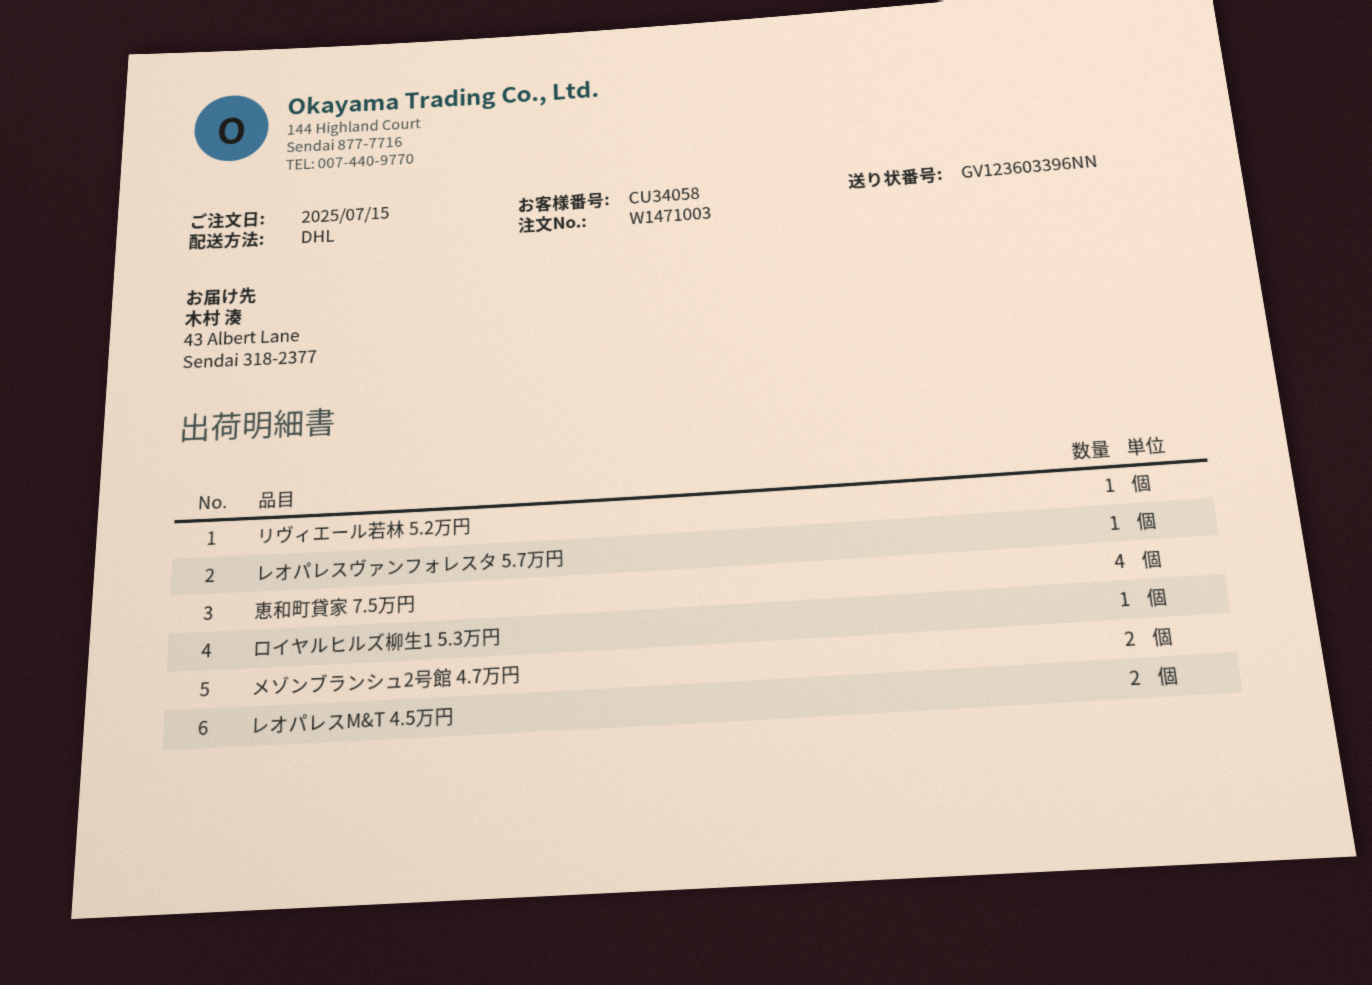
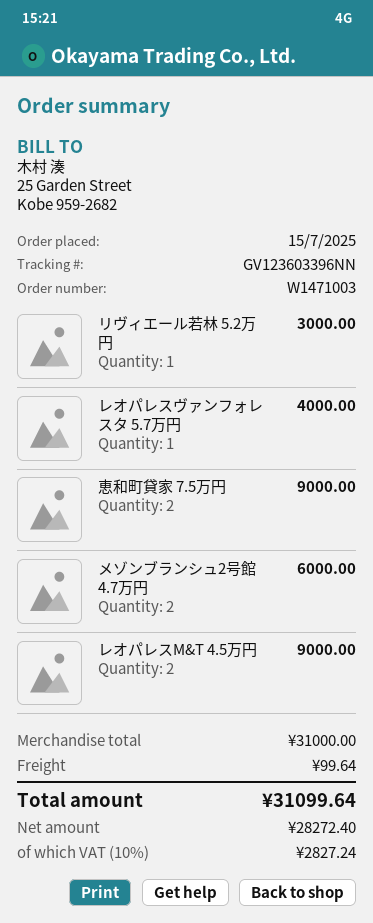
恵和町貸家 7.5万円: 4 -> 2
ロイヤルヒルズ柳生1 5.3万円: 1 -> none

